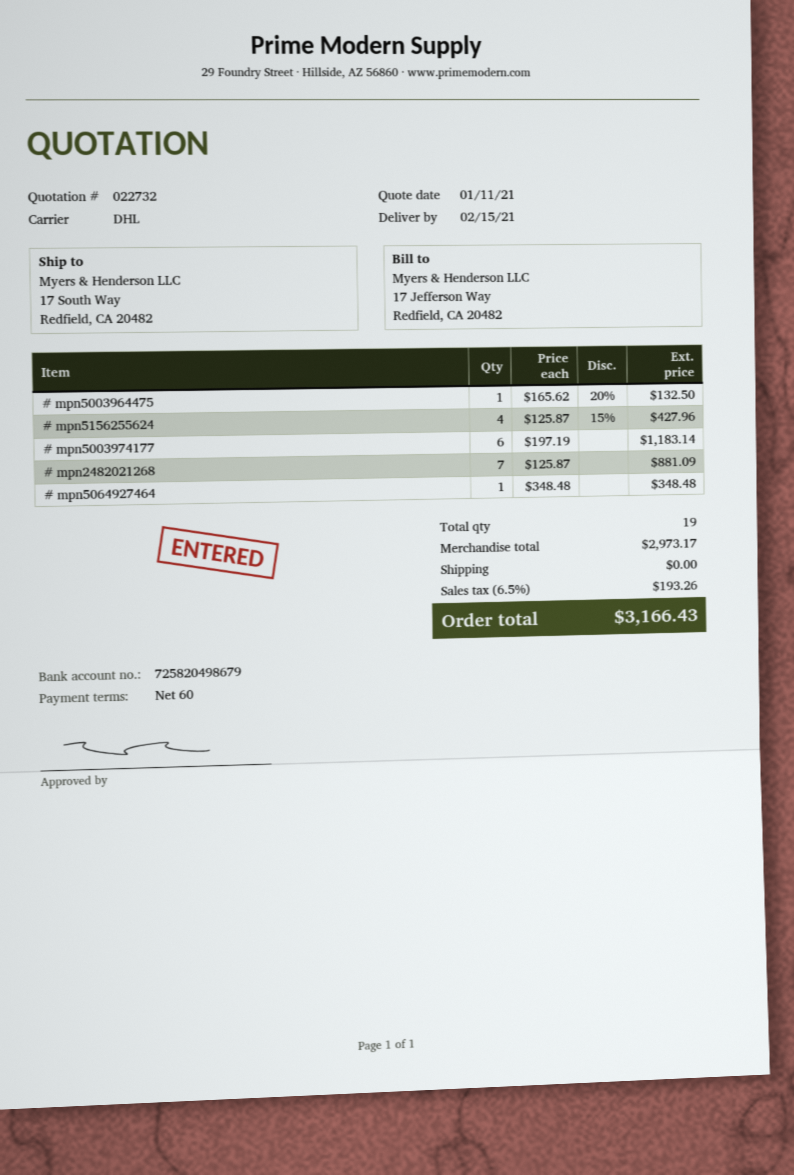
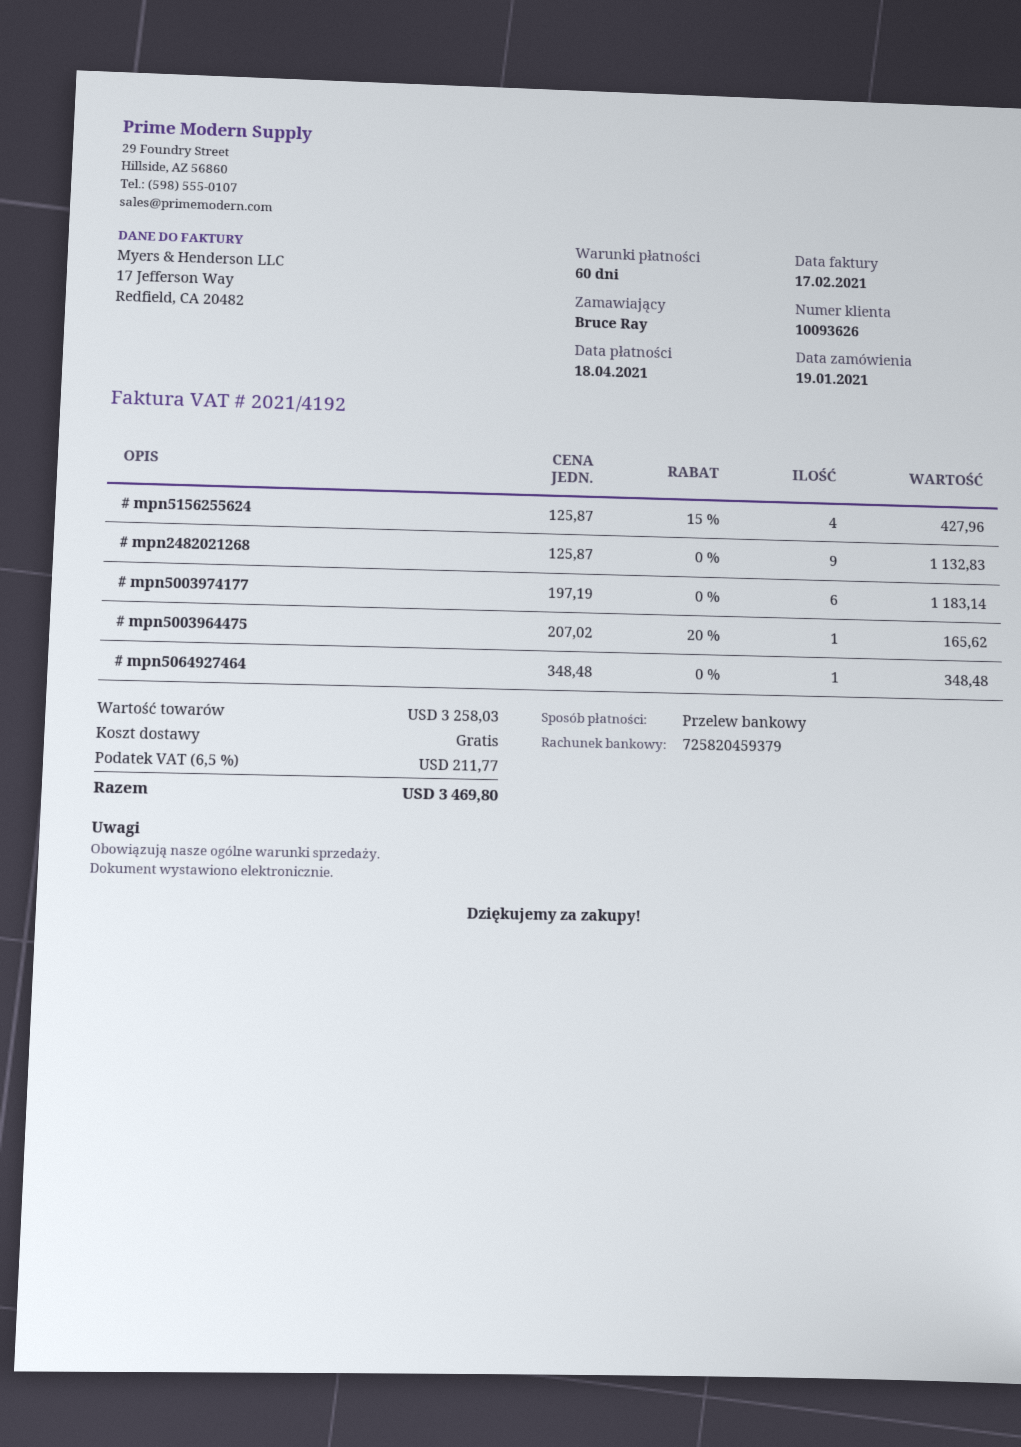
bank account: 725820498679 -> 725820459379
# mpn5003964475: 1 x 165.62 - 20% = 132.50 -> 1 x 207.02 - 20% = 165.62
# mpn2482021268: 7 x 125.87 = 881.09 -> 9 x 125.87 = 1132.83
subtotal: 2973.17 -> 3258.03
tax: 6.5% = 193.26 -> 6.5% = 211.77
total: 3166.43 -> 3469.80

